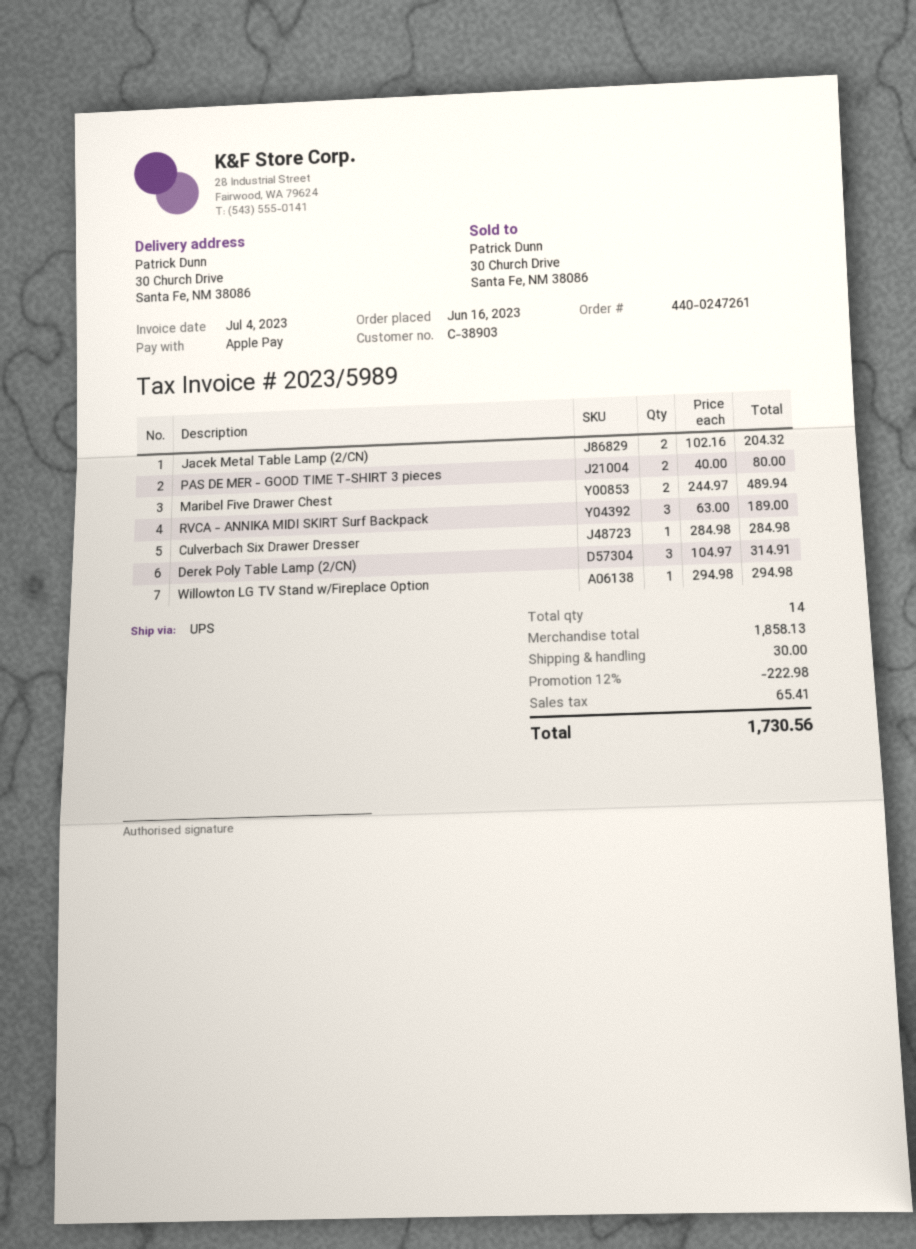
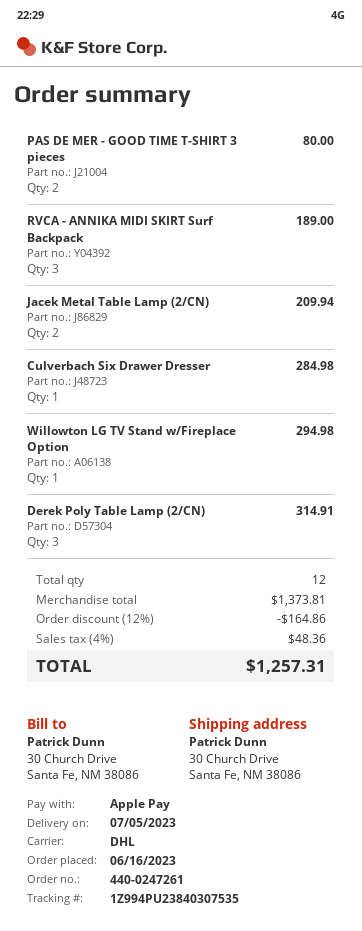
shipping method: UPS -> DHL
Jacek Metal Table Lamp (2/CN): 2 for 204.32 -> 2 for 209.94
Maribel Five Drawer Chest: 2 for 489.94 -> none
total quantity: 14 -> 12
subtotal: 1858.13 -> 1373.81
discount: 12% = 222.98 -> 12% = 164.86
shipping: 30.00 -> none
tax: 65.41 -> 48.36
total: 1730.56 -> 1257.31

